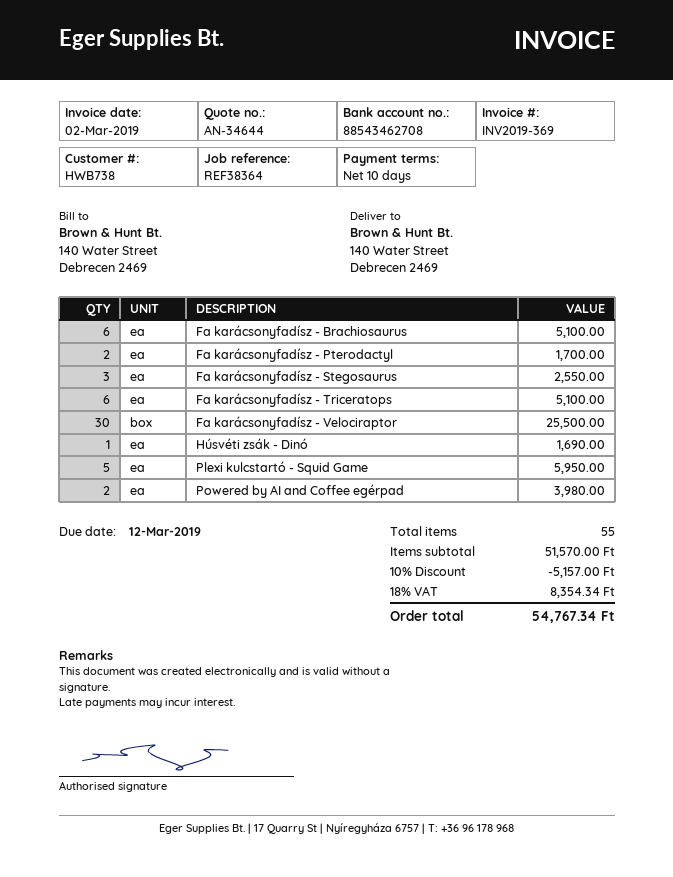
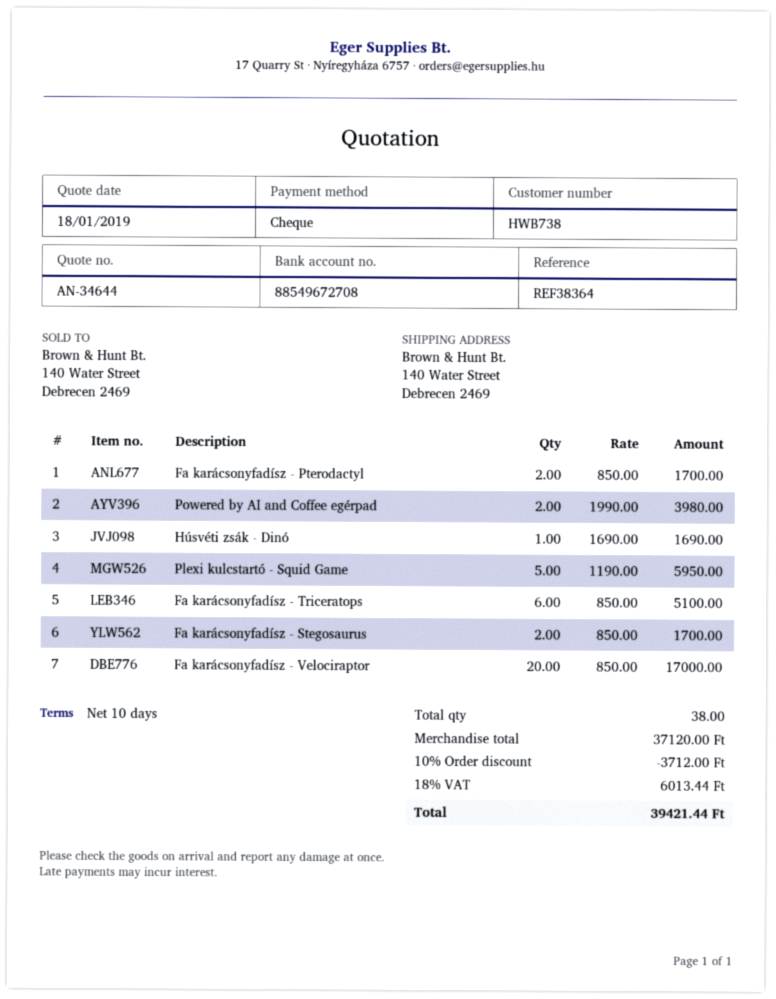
bank account: 88543462708 -> 88549672708
Fa karácsonyfadísz - Brachiosaurus: 6 for 5100.00 -> none
Fa karácsonyfadísz - Stegosaurus: 3 for 2550.00 -> 2 for 1700.00
Fa karácsonyfadísz - Velociraptor: 30 for 25500.00 -> 20 for 17000.00
total quantity: 55 -> 38
subtotal: 51570.00 -> 37120.00
discount: 10% = 5157.00 -> 10% = 3712.00
tax: 18% = 8354.34 -> 18% = 6013.44
total: 54767.34 -> 39421.44

